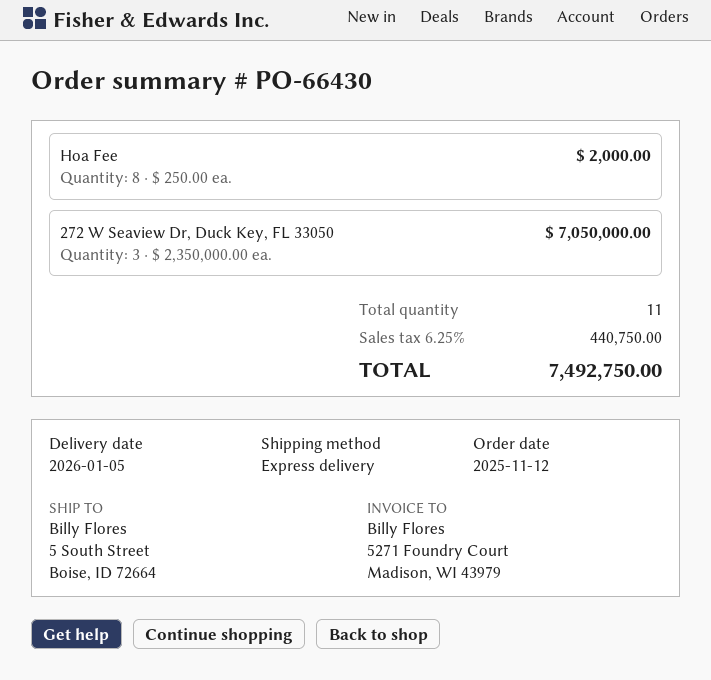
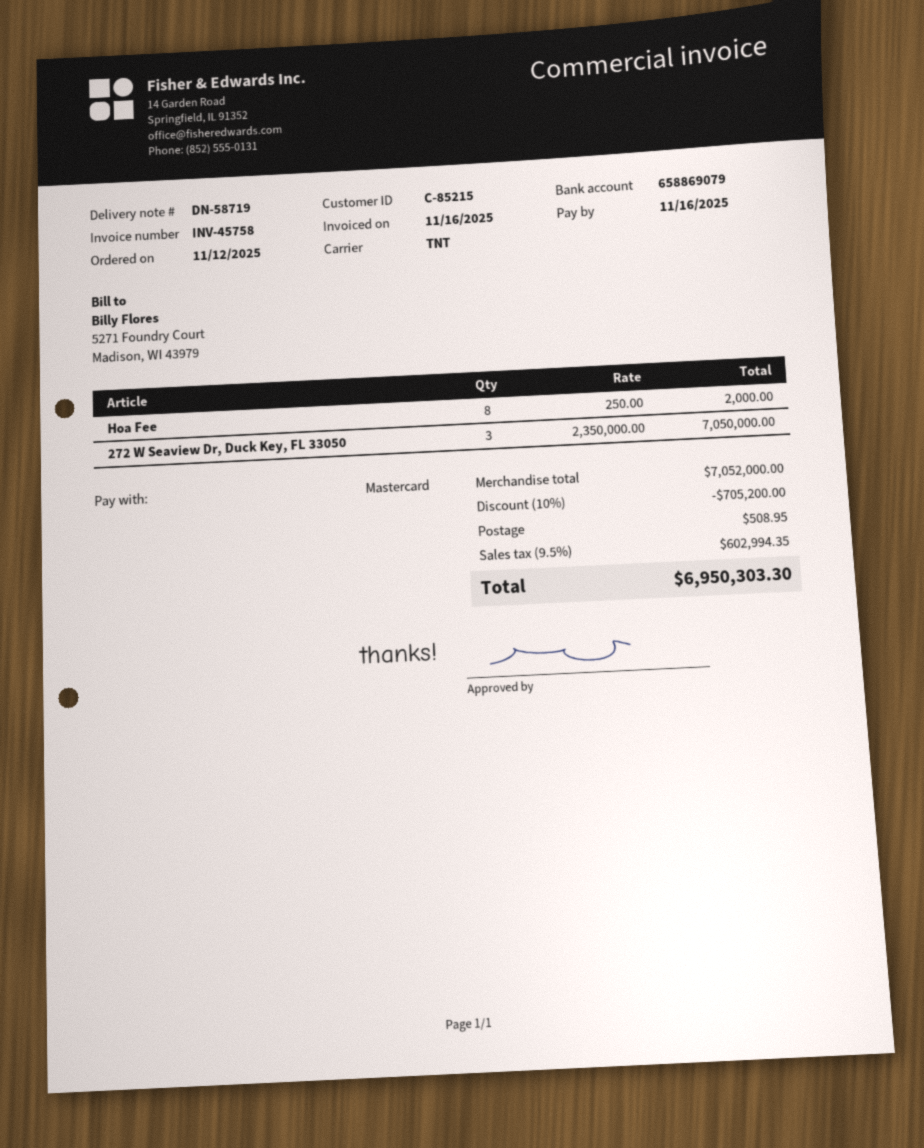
shipping method: express -> TNT
discount: none -> 10% = 705200.00
shipping: none -> 508.95
tax: 6.25% = 440750.00 -> 9.5% = 602994.35
total: 7492750.00 -> 6950303.30

